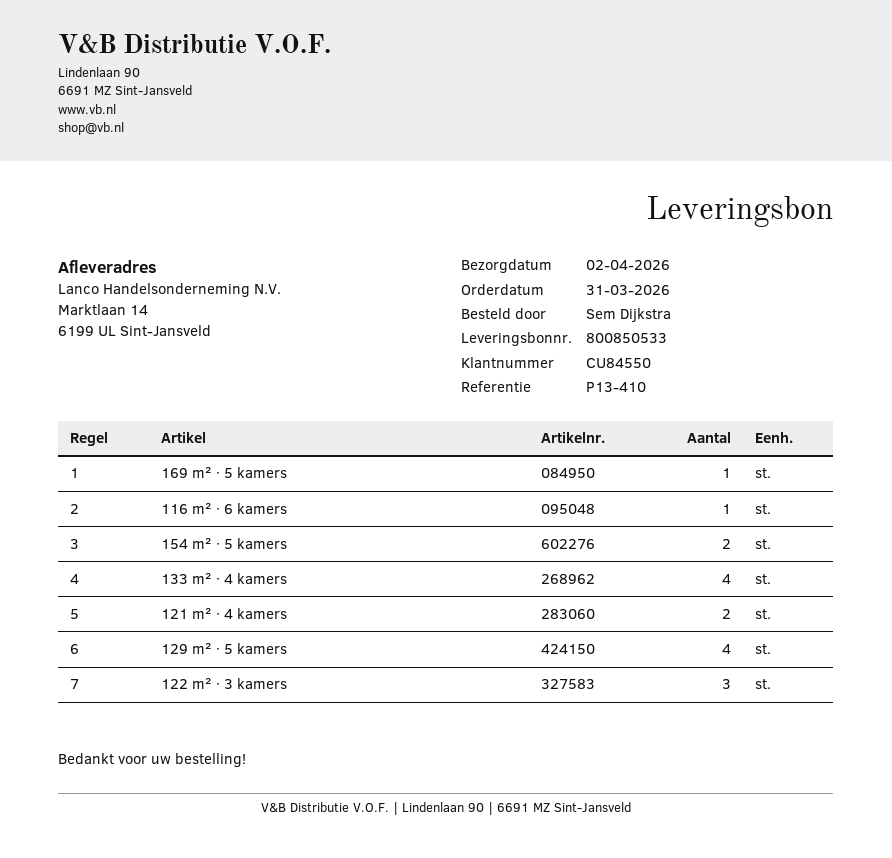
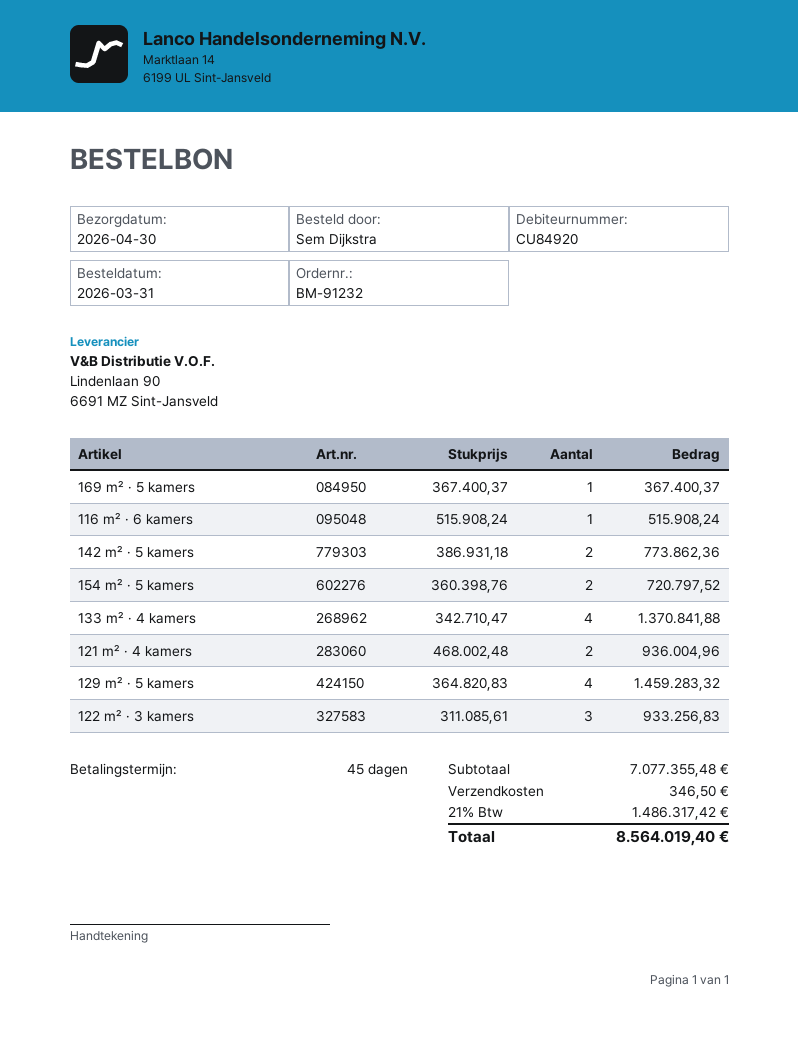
delivery date: 2026-04-02 -> 2026-04-30
customer number: CU84550 -> CU84920
142 m² · 5 kamers: none -> 2

